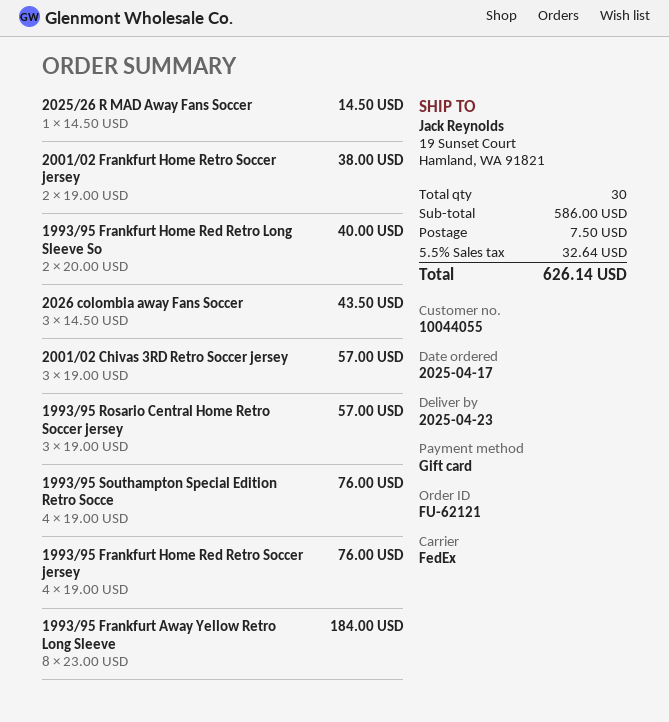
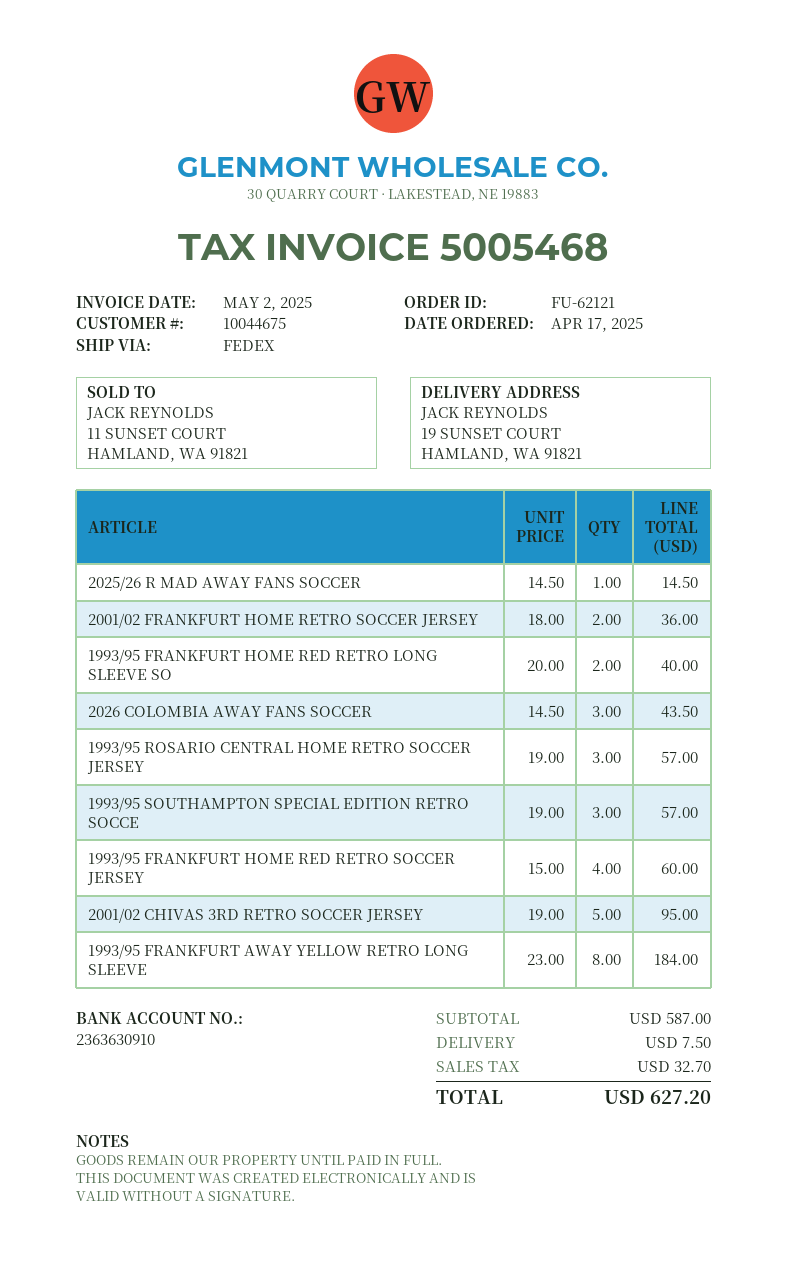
customer number: 10044055 -> 10044675
2001/02 Frankfurt Home Retro Soccer jersey: 2 x 19.00 = 38.00 -> 2 x 18.00 = 36.00
2001/02 Chivas 3RD Retro Soccer jersey: 3 x 19.00 = 57.00 -> 5 x 19.00 = 95.00
1993/95 Southampton Special Edition Retro Socce: 4 x 19.00 = 76.00 -> 3 x 19.00 = 57.00
1993/95 Frankfurt Home Red Retro Soccer jersey: 4 x 19.00 = 76.00 -> 4 x 15.00 = 60.00
subtotal: 586.00 -> 587.00
tax: 32.64 -> 32.70
total: 626.14 -> 627.20

